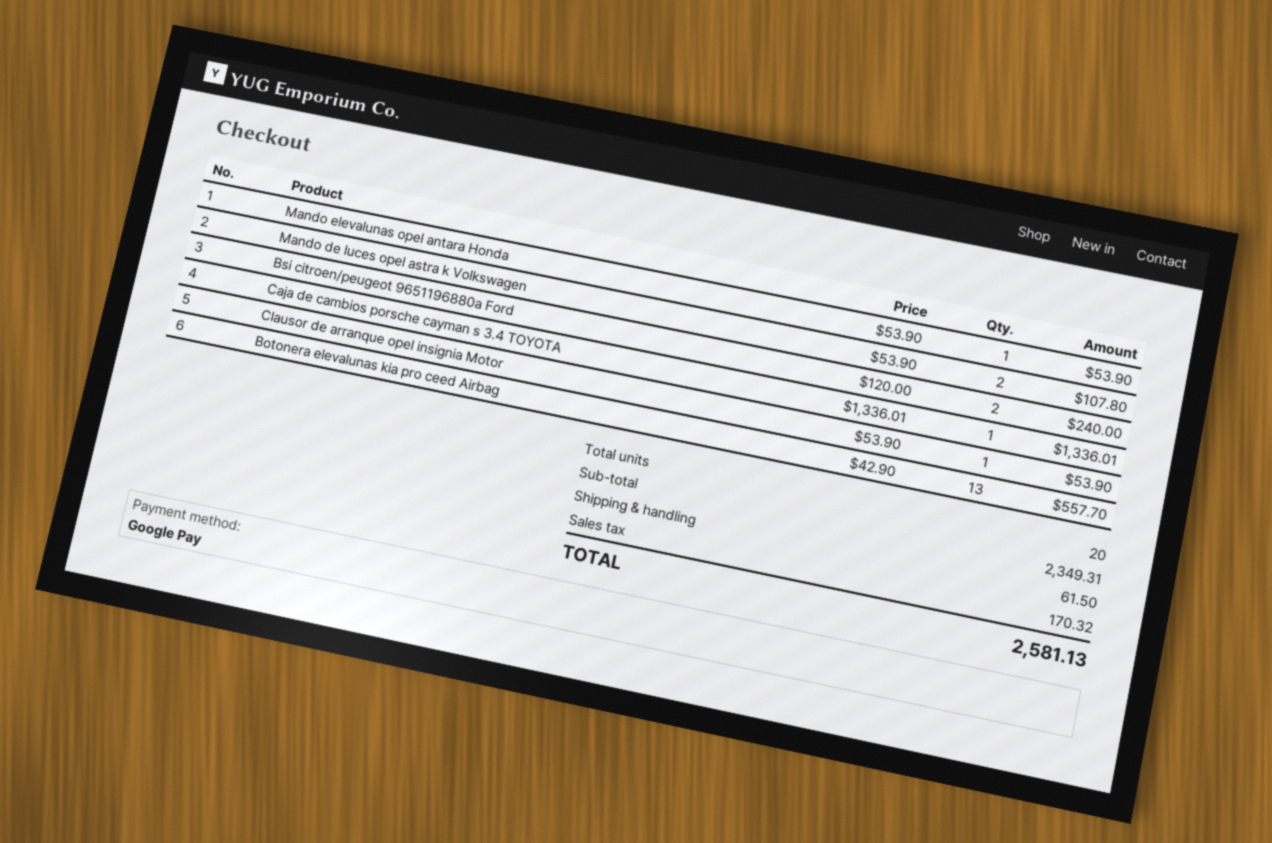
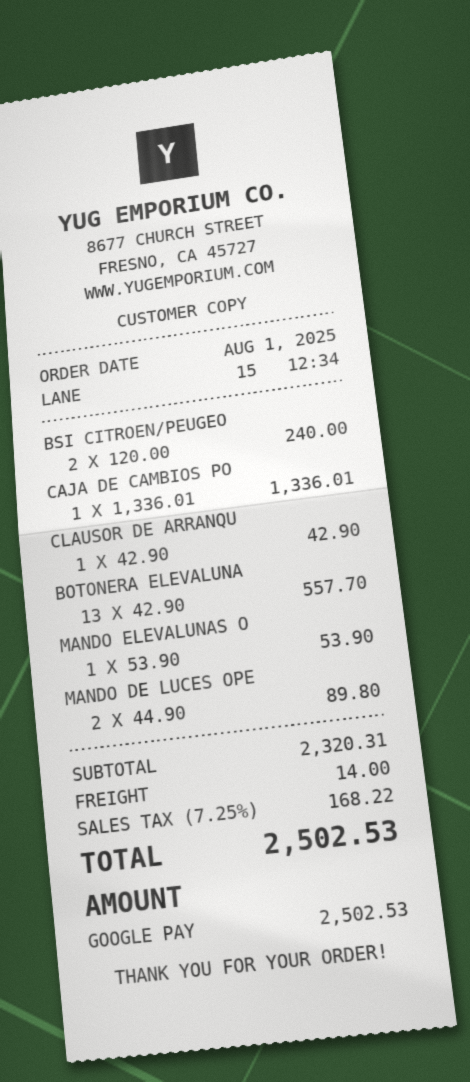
Mando de luces opel astra k Volkswagen: 2 x 53.90 = 107.80 -> 2 x 44.90 = 89.80
Clausor de arranque opel insignia Motor: 1 x 53.90 = 53.90 -> 1 x 42.90 = 42.90
subtotal: 2349.31 -> 2320.31
shipping: 61.50 -> 14.00
tax: 170.32 -> 168.22
total: 2581.13 -> 2502.53

